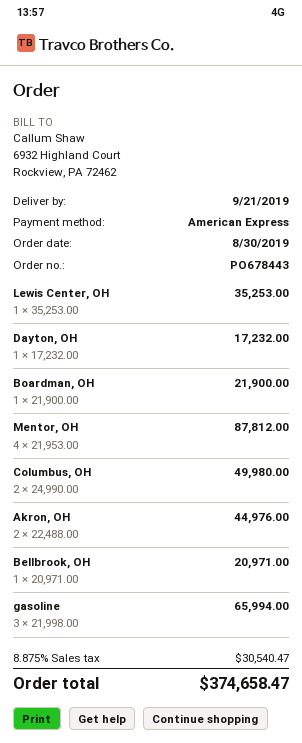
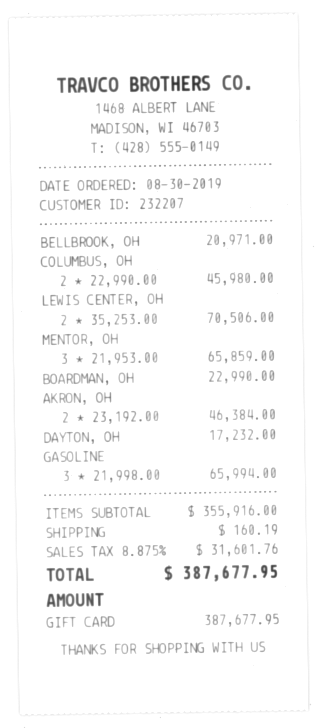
payment method: American Express -> gift card
Lewis Center, OH: 1 x 35253.00 = 35253.00 -> 2 x 35253.00 = 70506.00
Boardman, OH: 1 x 21900.00 = 21900.00 -> 1 x 22990.00 = 22990.00
Mentor, OH: 4 x 21953.00 = 87812.00 -> 3 x 21953.00 = 65859.00
Columbus, OH: 2 x 24990.00 = 49980.00 -> 2 x 22990.00 = 45980.00
Akron, OH: 2 x 22488.00 = 44976.00 -> 2 x 23192.00 = 46384.00
shipping: none -> 160.19
tax: 8.875% = 30540.47 -> 8.875% = 31601.76
total: 374658.47 -> 387677.95

